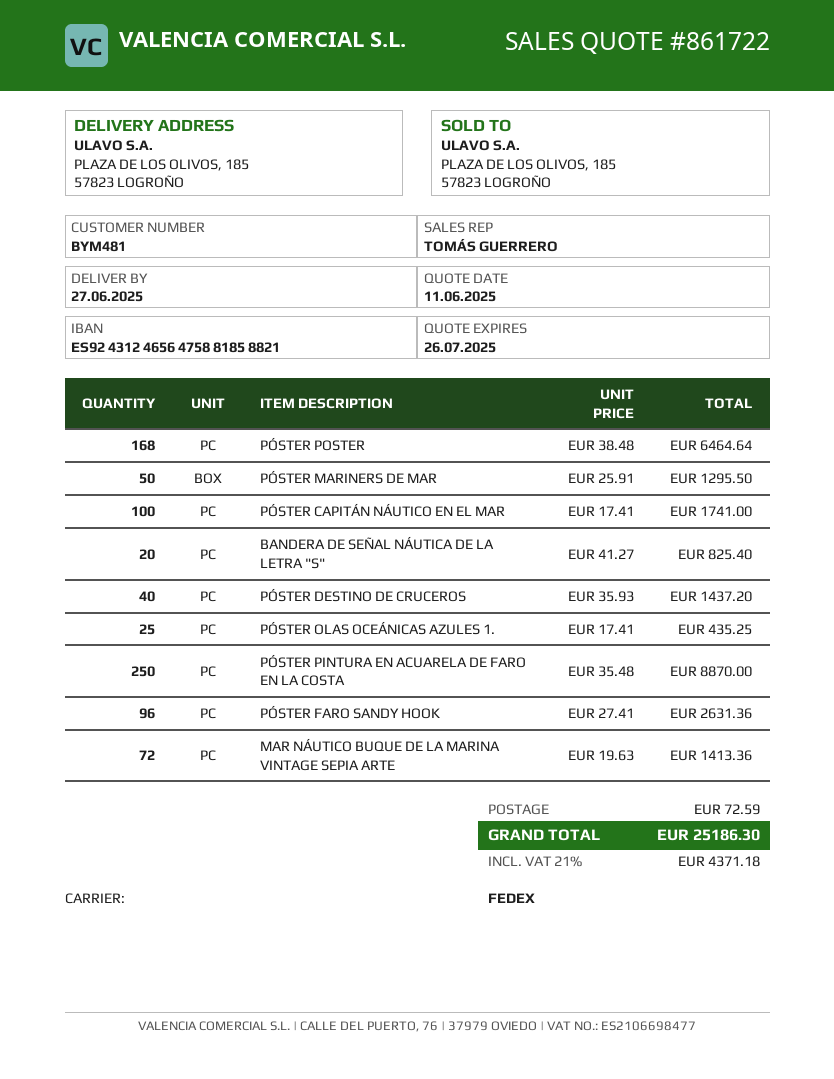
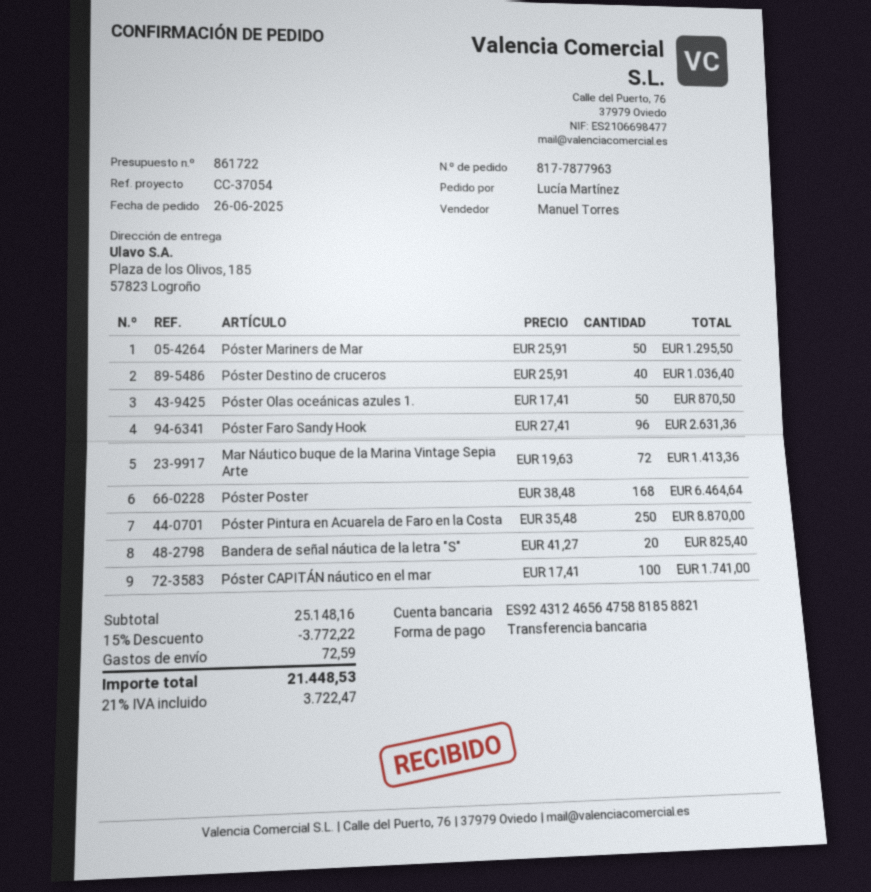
sales rep: TOMÁS GUERRERO -> Manuel Torres
PÓSTER DESTINO DE CRUCEROS: 40 x 35.93 = 1437.20 -> 40 x 25.91 = 1036.40
PÓSTER OLAS OCEÁNICAS AZULES 1.: 25 x 17.41 = 435.25 -> 50 x 17.41 = 870.50
discount: none -> 15% = 3772.22
tax: 21% = 4371.18 -> 21% = 3722.47
total: 25186.30 -> 21448.53

